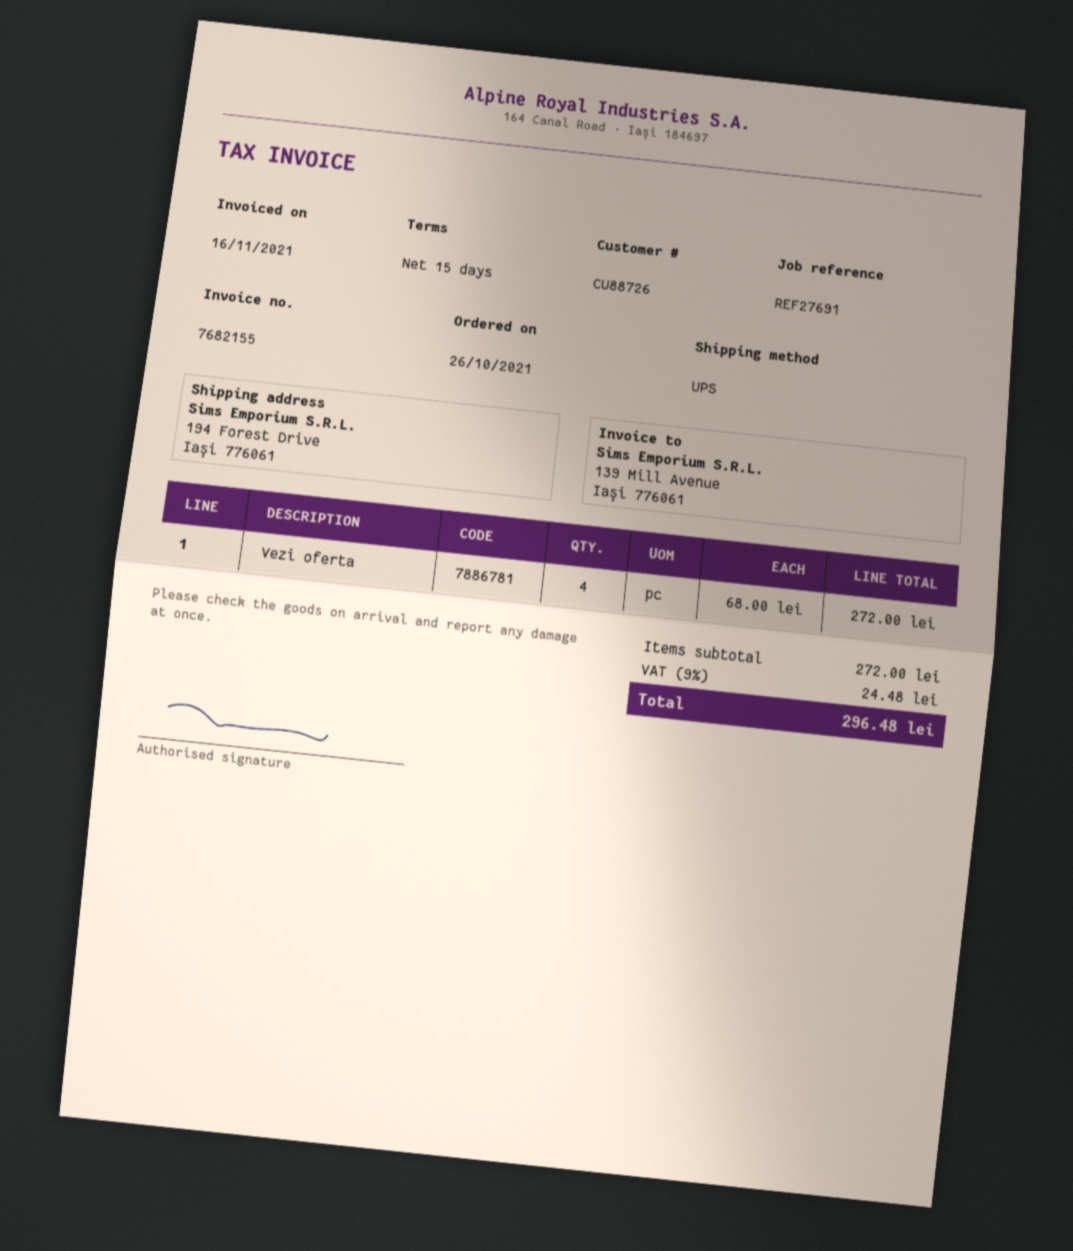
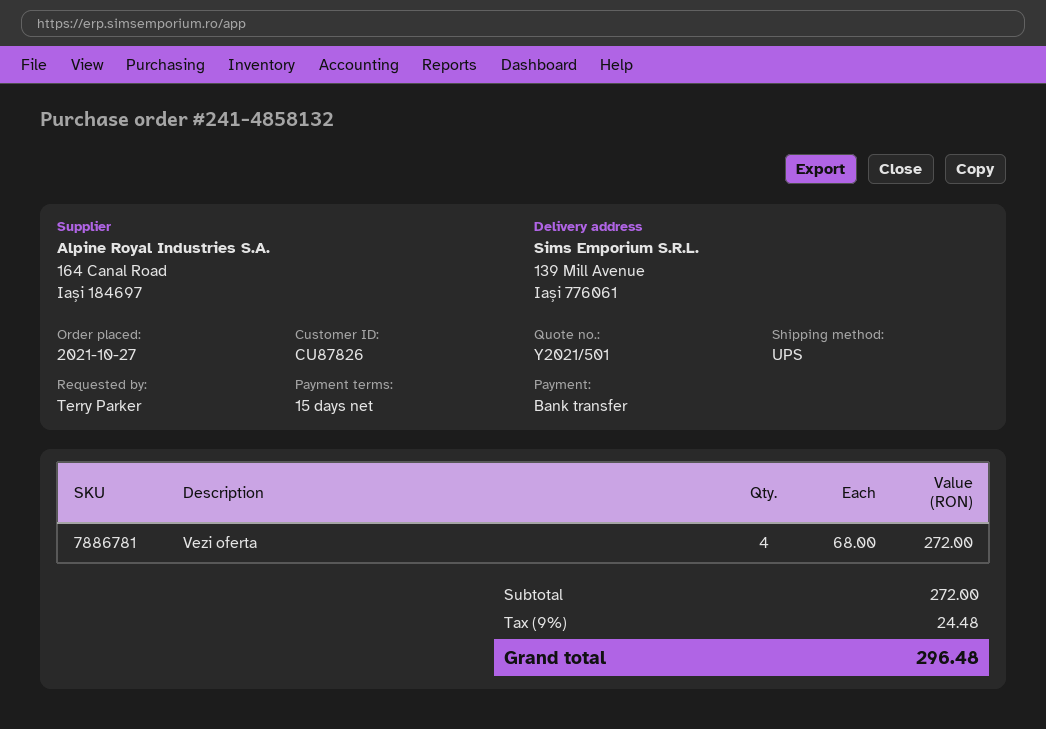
order date: 2021-10-26 -> 2021-10-27
customer number: CU88726 -> CU87826
ship to: 194 Forest Drive, Iași 776061 -> 139 Mill Avenue, Iași 776061

